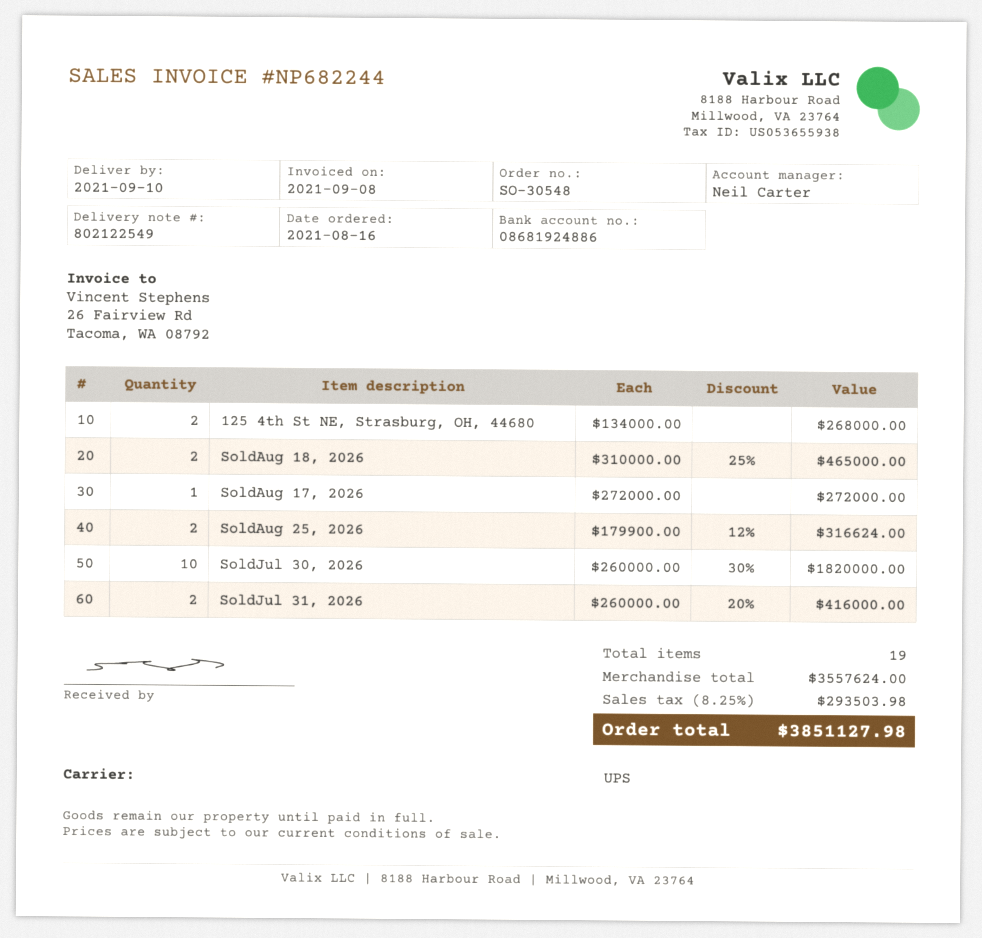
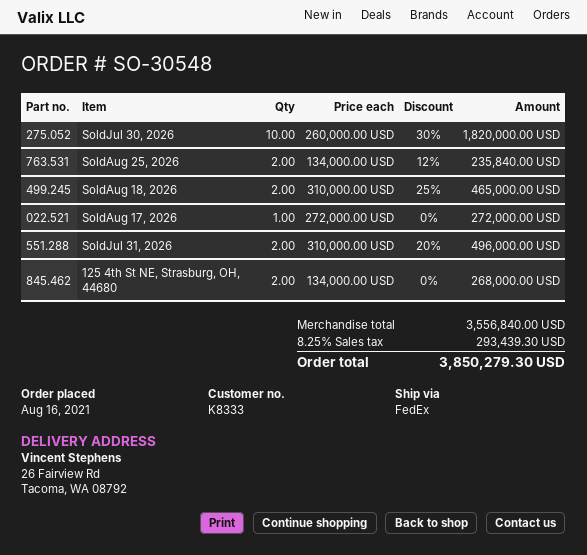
shipping method: UPS -> FedEx
SoldAug 25, 2026: 2 x 179900.00 - 12% = 316624.00 -> 2 x 134000.00 - 12% = 235840.00
SoldJul 31, 2026: 2 x 260000.00 - 20% = 416000.00 -> 2 x 310000.00 - 20% = 496000.00
subtotal: 3557624.00 -> 3556840.00
tax: 8.25% = 293503.98 -> 8.25% = 293439.30
total: 3851127.98 -> 3850279.30

